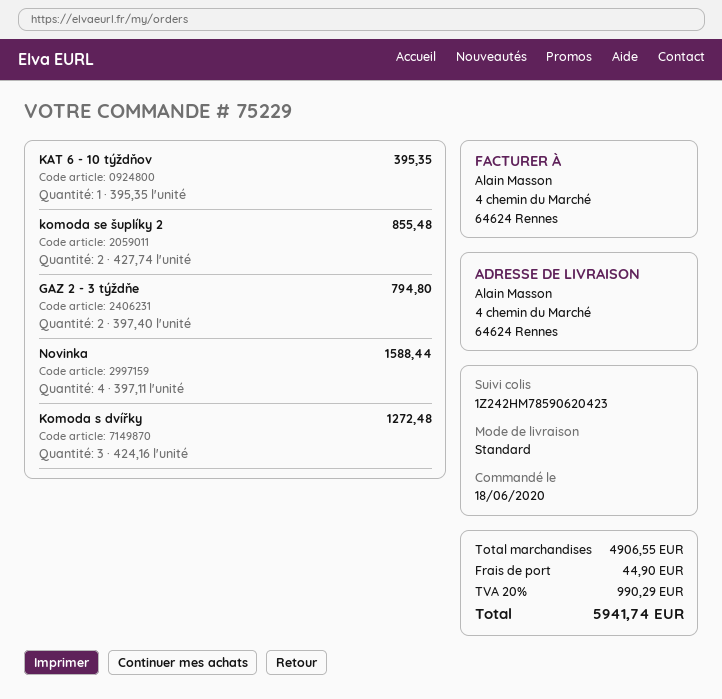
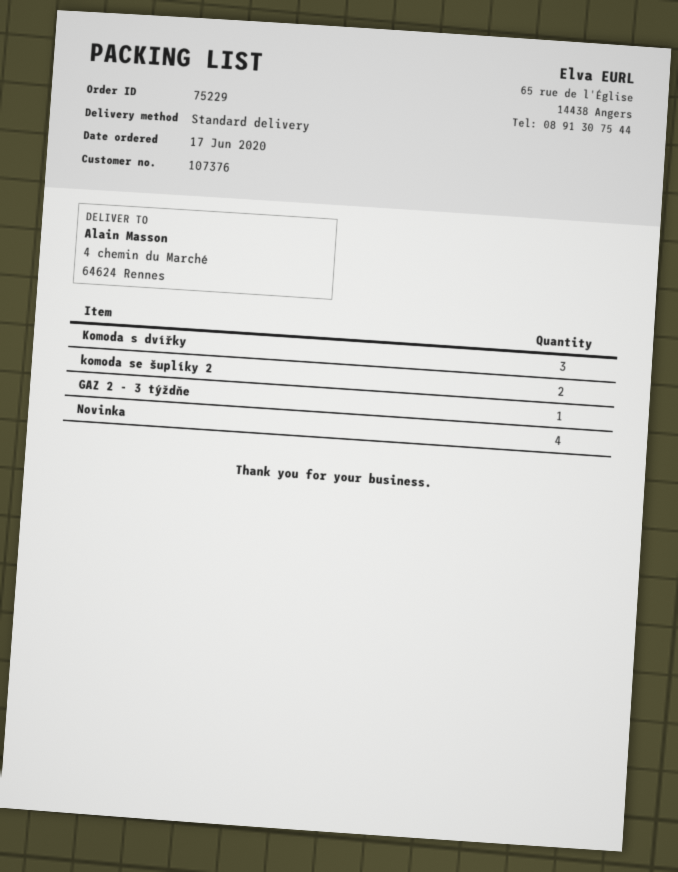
order date: 2020-06-18 -> 2020-06-17
KAT 6 - 10 týždňov: 1 -> none
GAZ 2 - 3 týždňe: 2 -> 1

